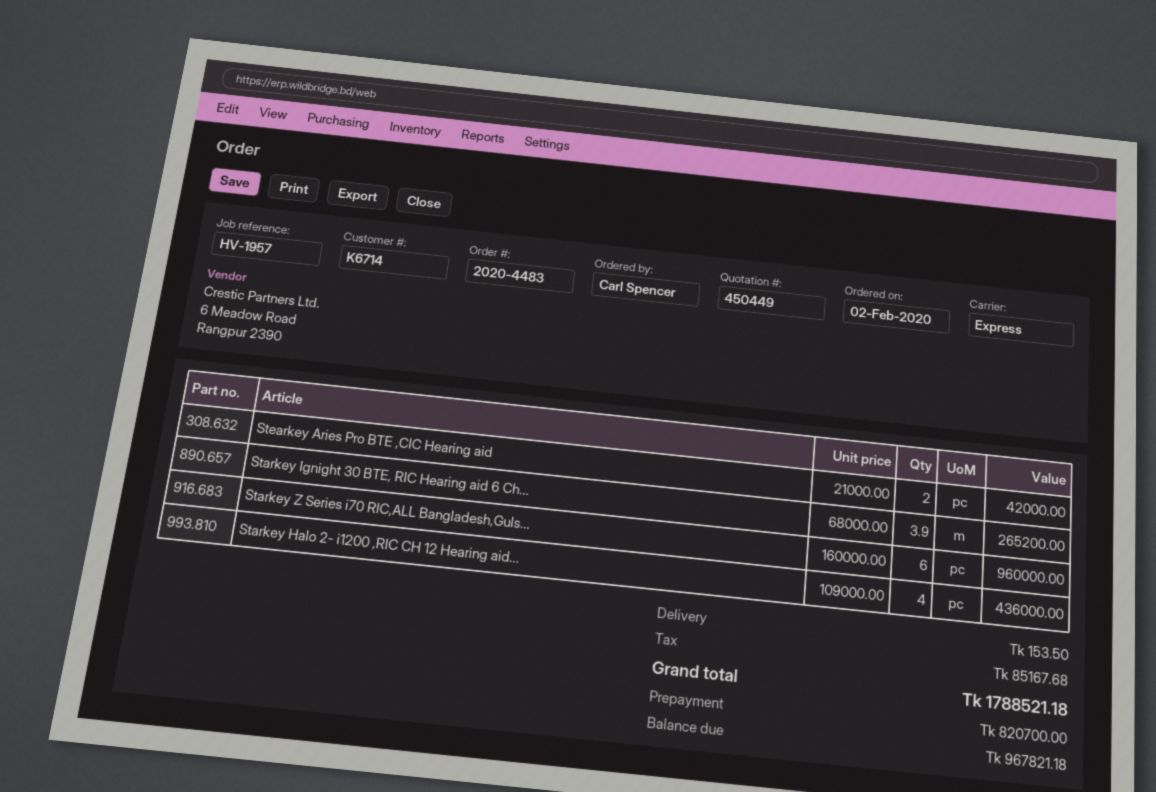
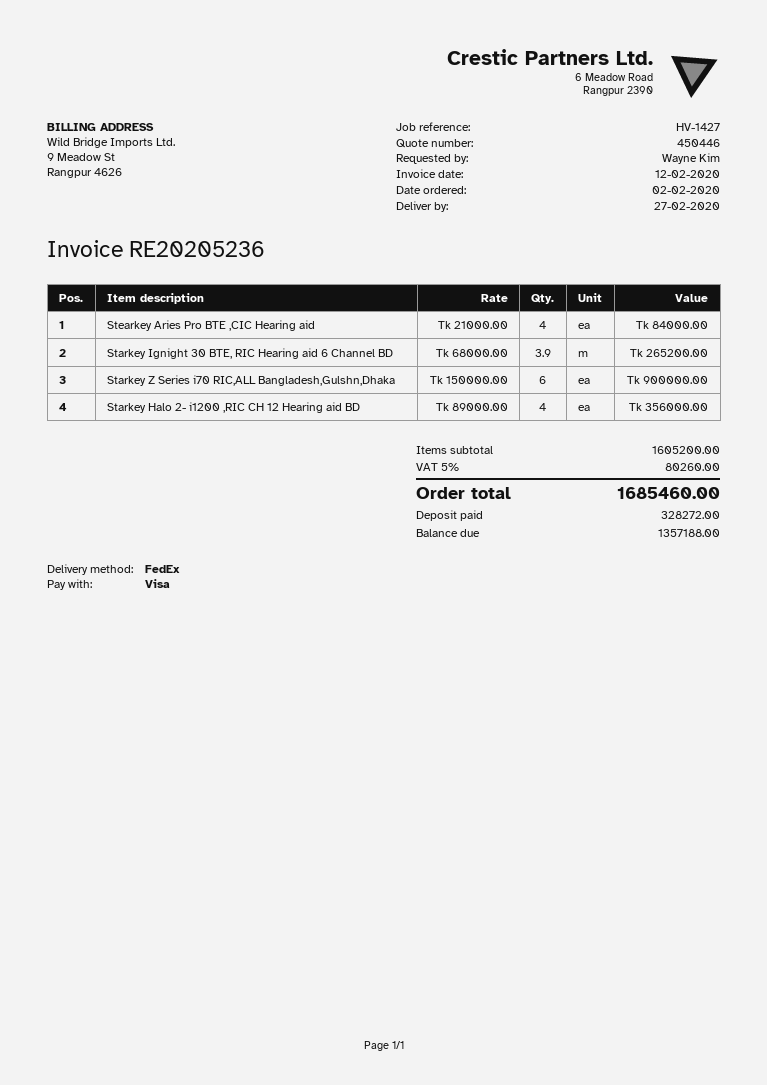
quote number: 450449 -> 450446
reference: HV-1957 -> HV-1427
ordered by: Carl Spencer -> Wayne Kim
shipping method: express -> FedEx
Stearkey Aries Pro BTE ,CIC Hearing aid: 2 x 21000.00 = 42000.00 -> 4 x 21000.00 = 84000.00
Starkey Z Series i70 RIC,ALL Bangladesh,Guls...: 6 x 160000.00 = 960000.00 -> 6 x 150000.00 = 900000.00
Starkey Halo 2- i1200 ,RIC CH 12 Hearing aid...: 4 x 109000.00 = 436000.00 -> 4 x 89000.00 = 356000.00
shipping: 153.50 -> none
tax: 85167.68 -> 80260.00
total: 1788521.18 -> 1685460.00
deposit: 820700.00 -> 328272.00
balance: 967821.18 -> 1357188.00

